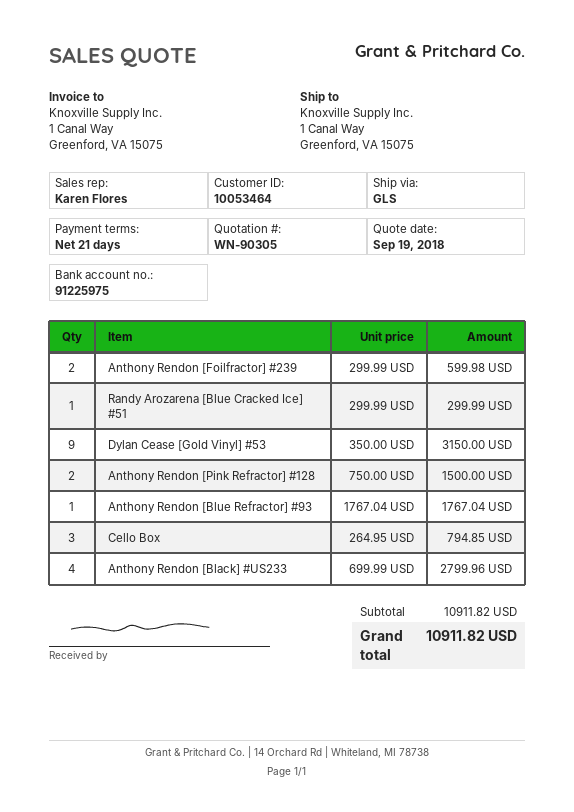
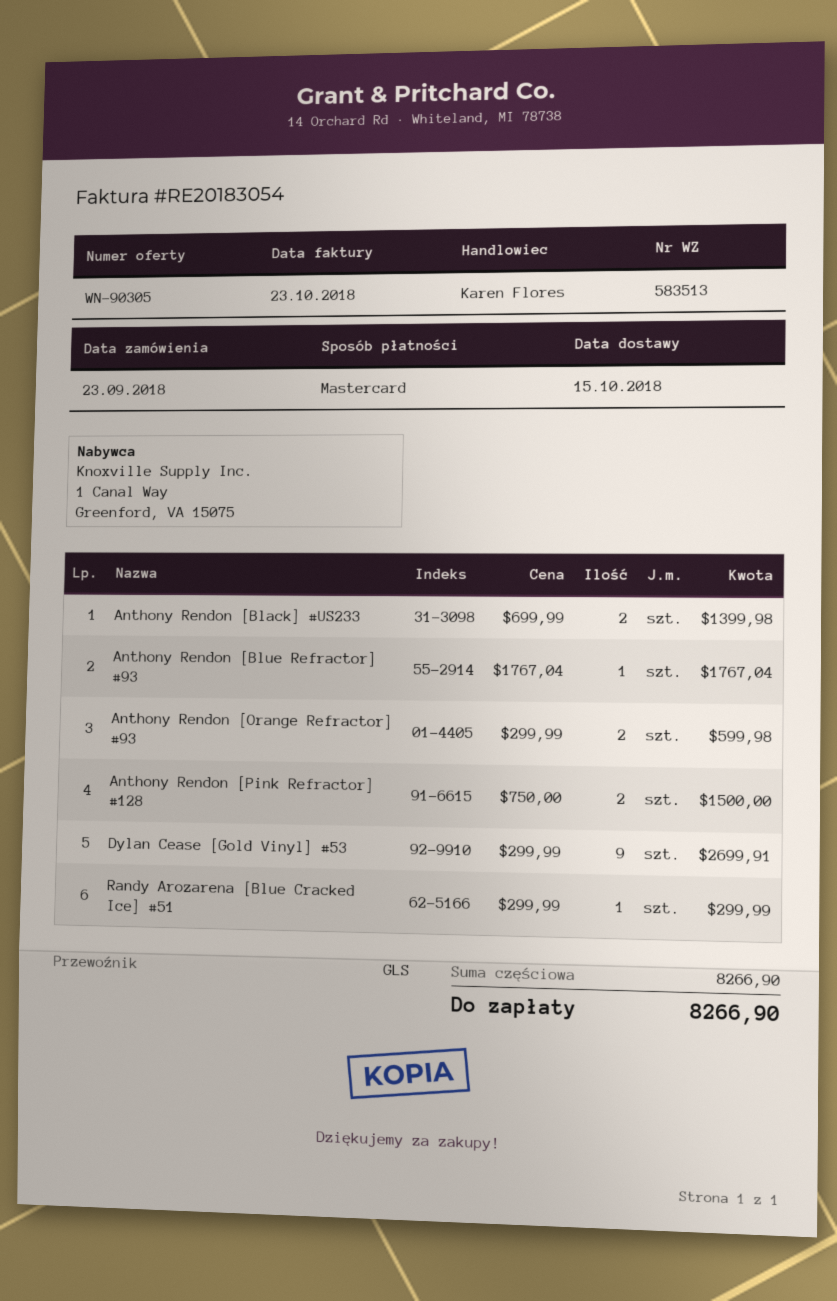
Anthony Rendon [Foilfractor] #239: 2 x 299.99 = 599.98 -> none
Dylan Cease [Gold Vinyl] #53: 9 x 350.00 = 3150.00 -> 9 x 299.99 = 2699.91
Cello Box: 3 x 264.95 = 794.85 -> none
Anthony Rendon [Black] #US233: 4 x 699.99 = 2799.96 -> 2 x 699.99 = 1399.98
Anthony Rendon [Orange Refractor] #93: none -> 2 x 299.99 = 599.98
subtotal: 10911.82 -> 8266.90
total: 10911.82 -> 8266.90

